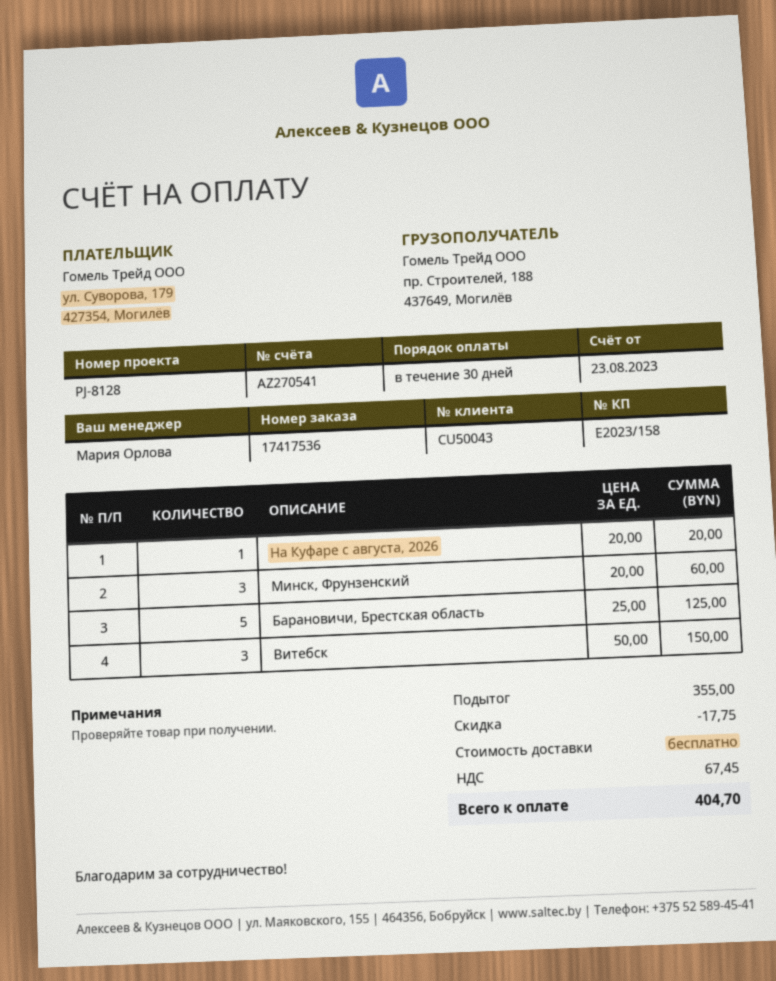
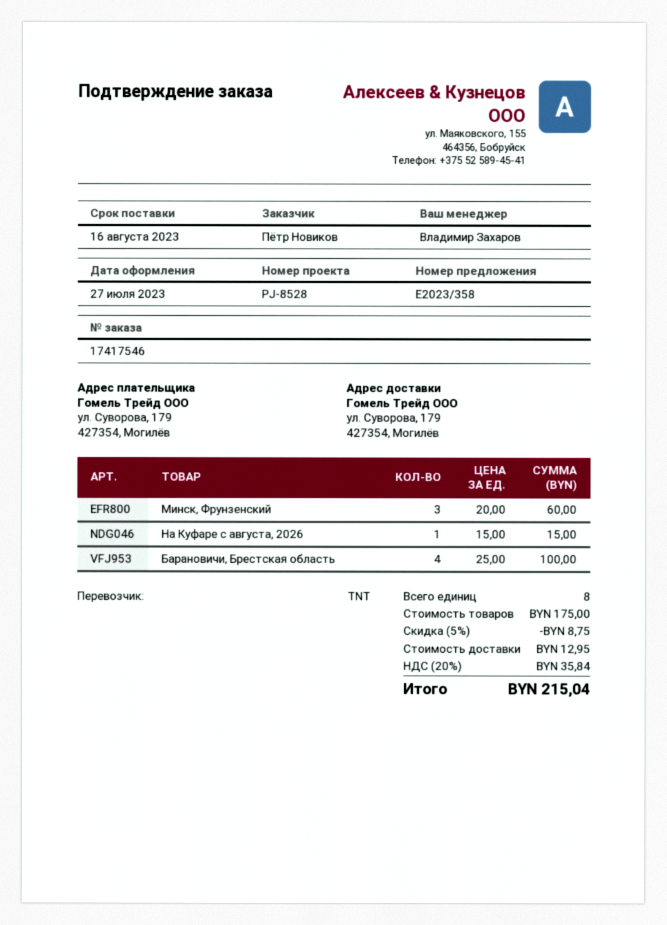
quote number: E2023/158 -> E2023/358
order number: 17417536 -> 17417546
reference: PJ-8128 -> PJ-8528
sales rep: Мария Орлова -> Владимир Захаров
ship to: пр. Строителей, 188, 437649, Могилёв -> ул. Суворова, 179, 427354, Могилёв
На Куфаре с августа, 2026: 1 x 20.00 = 20.00 -> 1 x 15.00 = 15.00
Барановичи, Брестская область: 5 x 25.00 = 125.00 -> 4 x 25.00 = 100.00
Витебск: 3 x 50.00 = 150.00 -> none
subtotal: 355.00 -> 175.00
discount: 17.75 -> 8.75
shipping: 0.00 -> 12.95
tax: 67.45 -> 35.84
total: 404.70 -> 215.04

